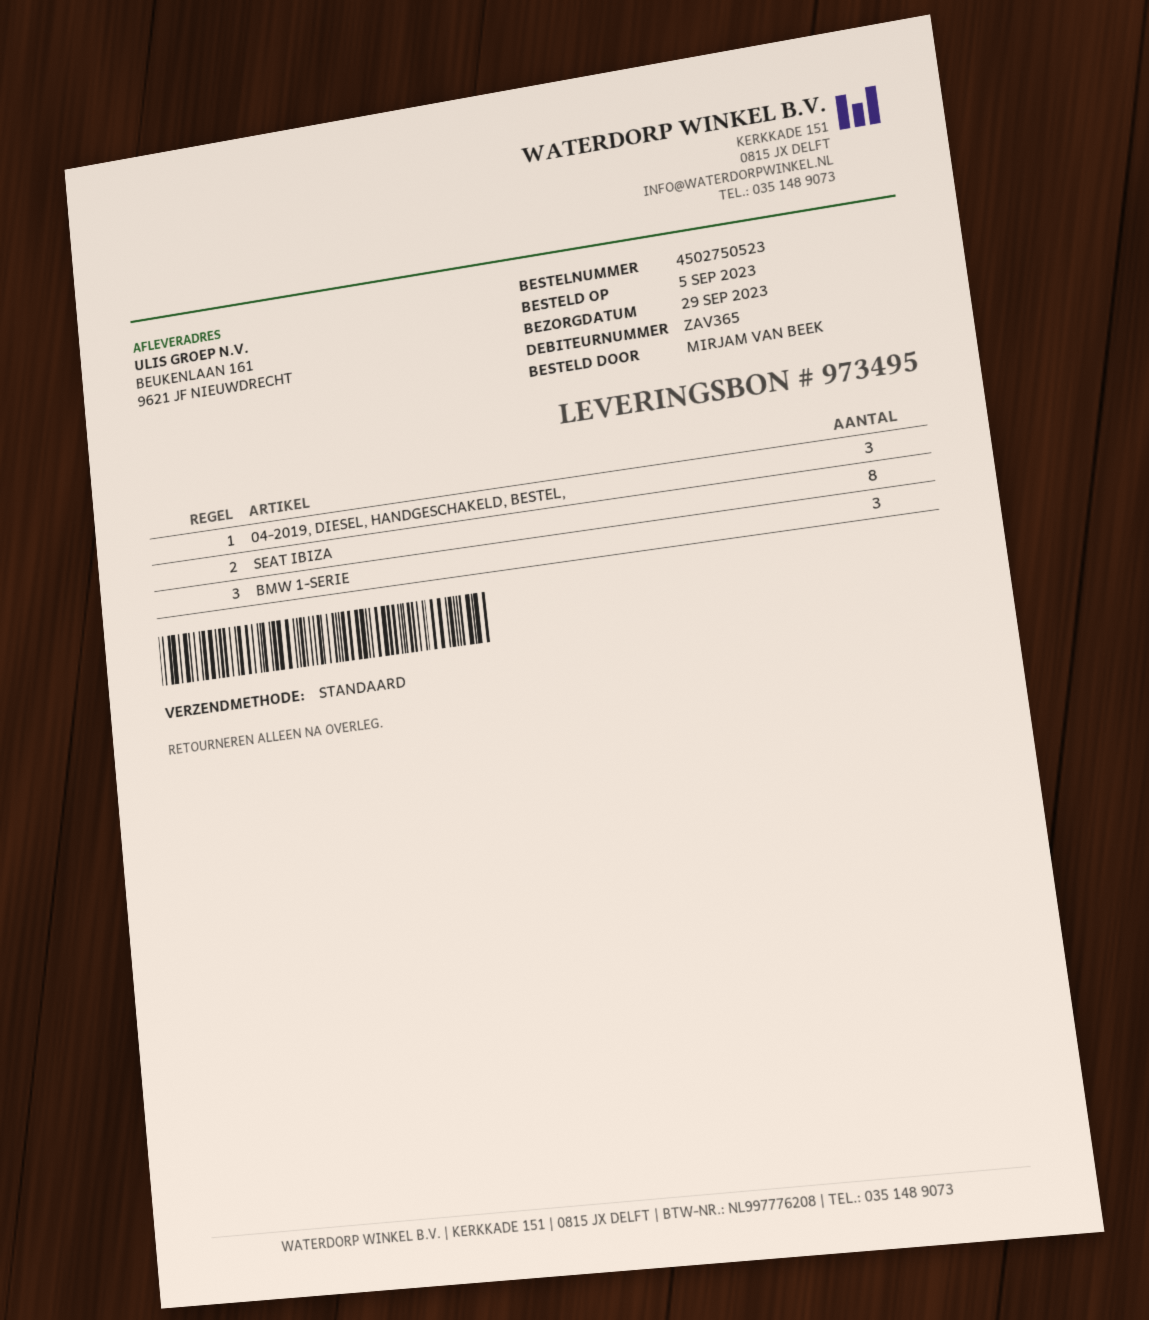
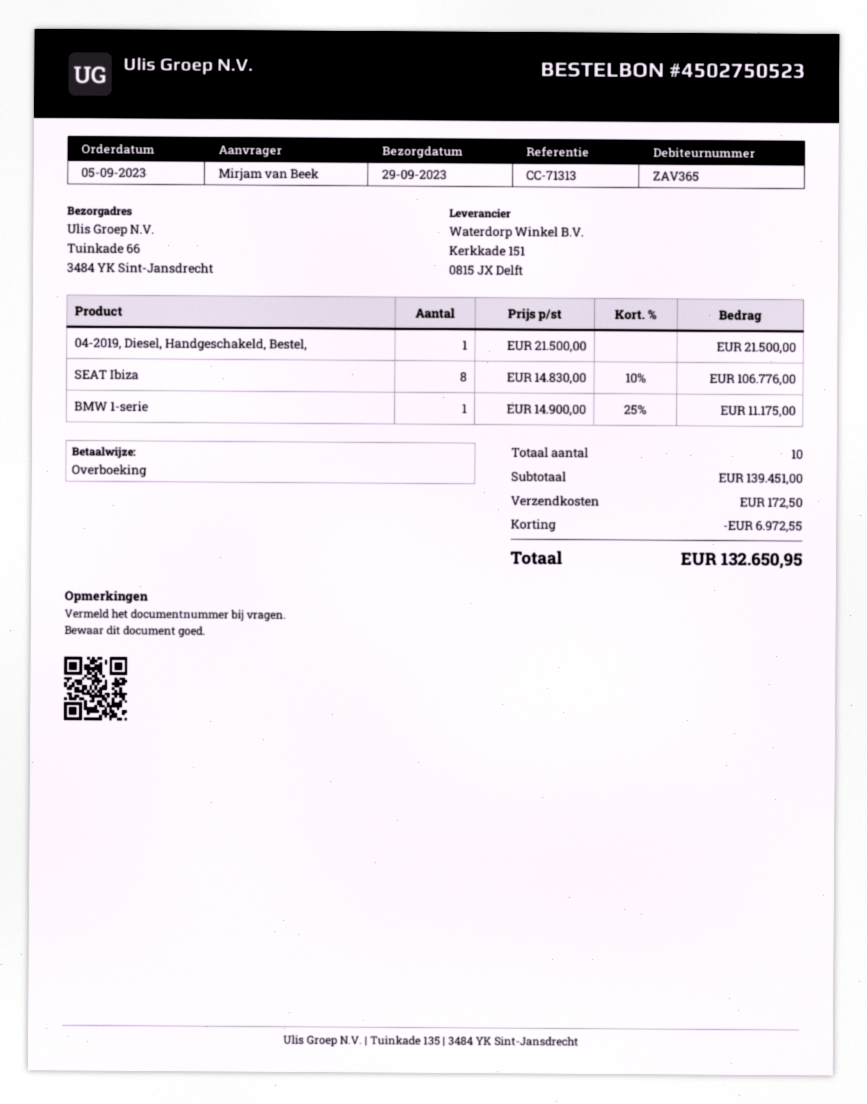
ship to: BEUKENLAAN 161, 9621 JF NIEUWDRECHT -> Tuinkade 66, 3484 YK Sint-Jansdrecht
04-2019, DIESEL, HANDGESCHAKELD, BESTEL,: 3 -> 1
BMW 1-SERIE: 3 -> 1

